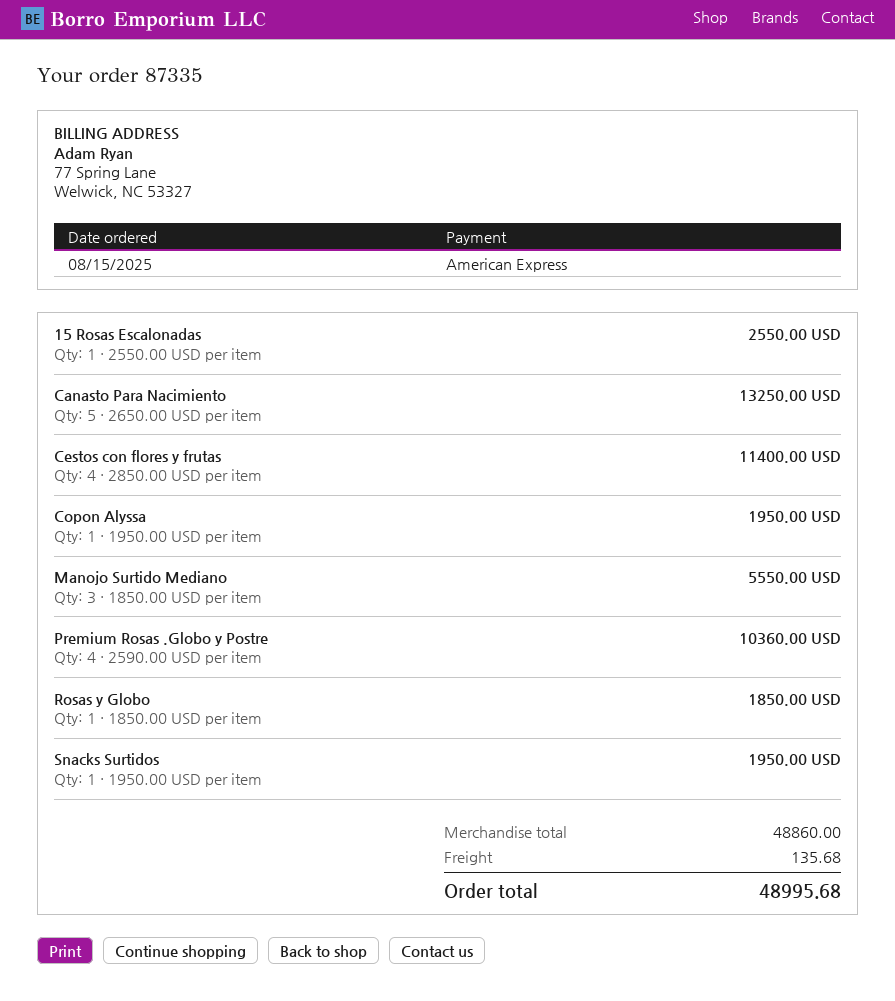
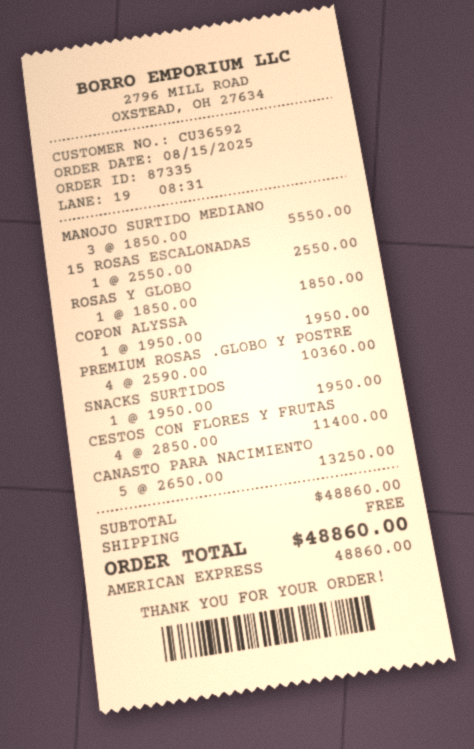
shipping: 135.68 -> 0.00
total: 48995.68 -> 48860.00

